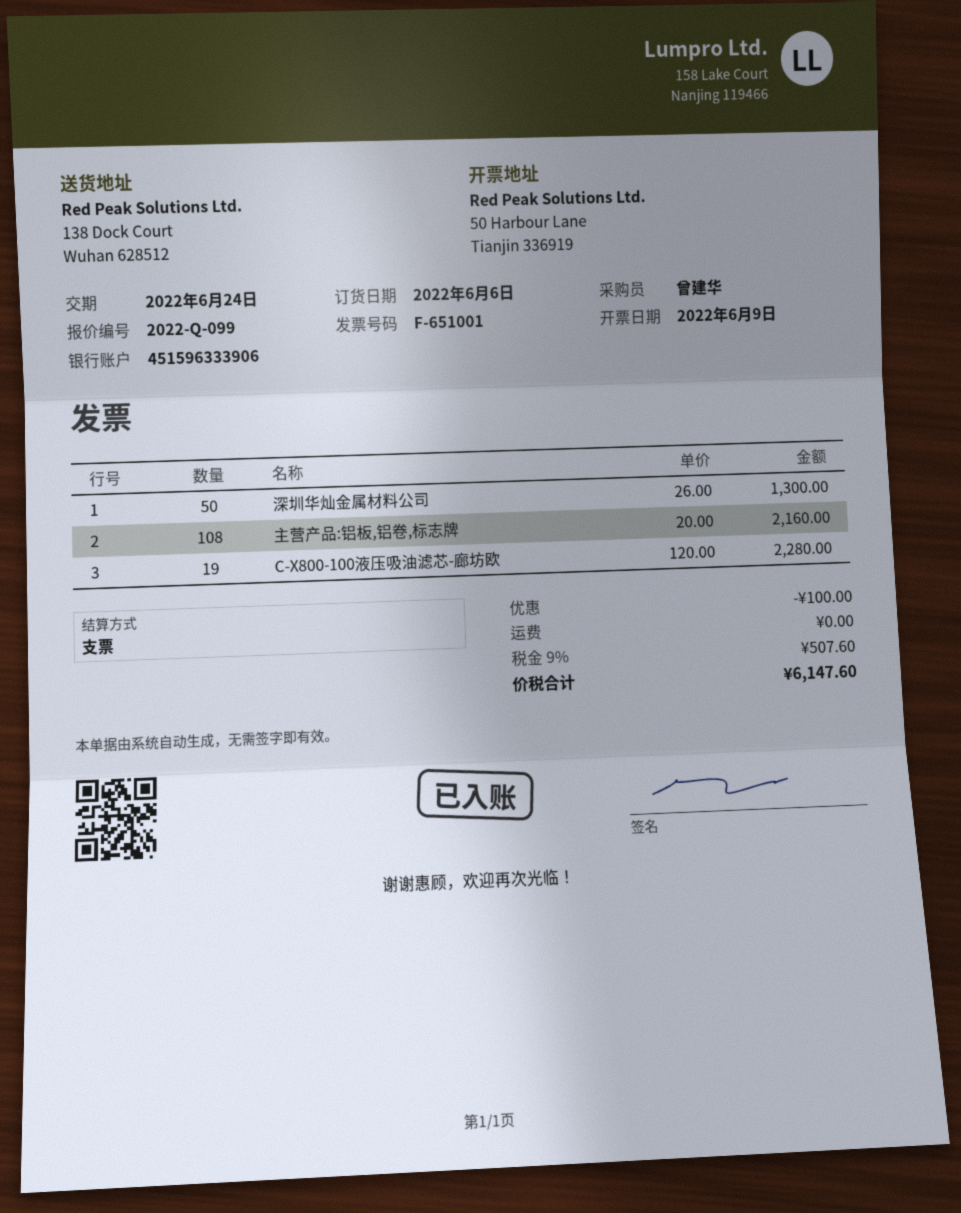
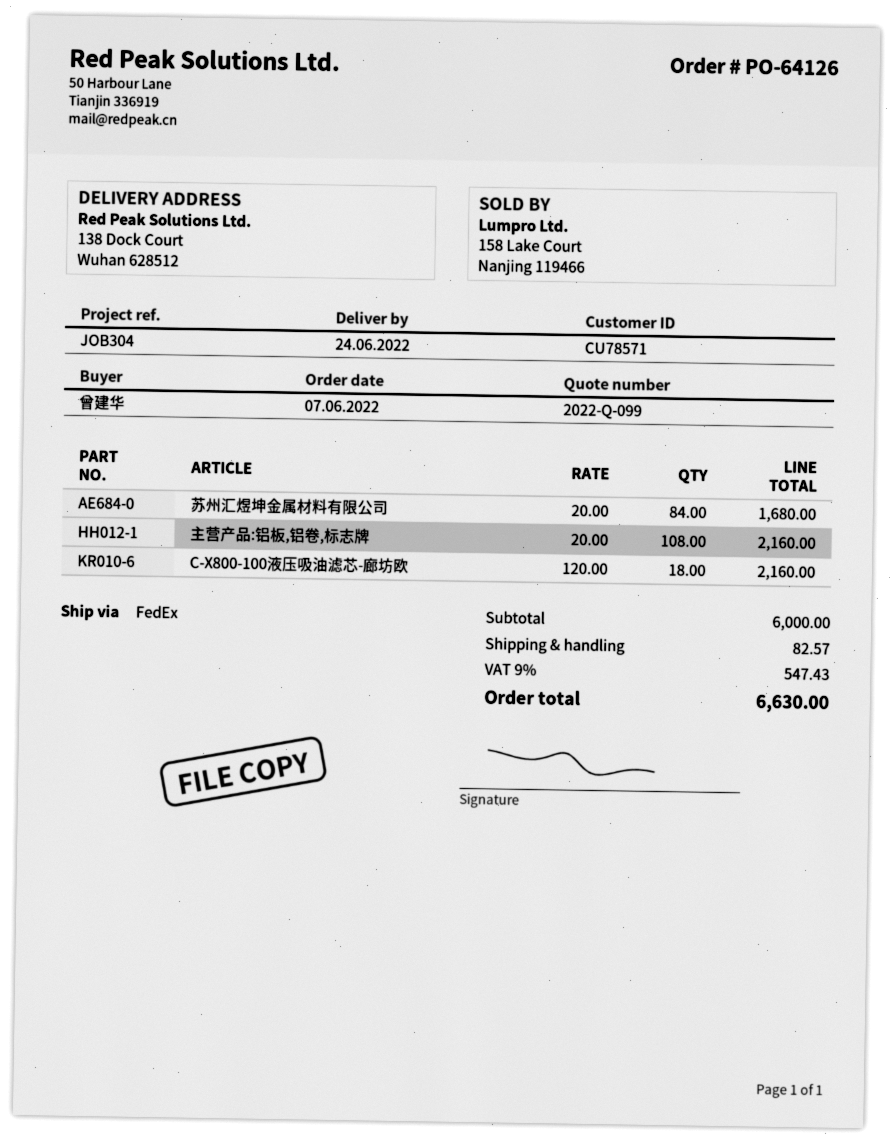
order date: 2022-06-06 -> 2022-06-07
深圳华灿金属材料公司: 50 x 26.00 = 1300.00 -> none
C-X800-100液压吸油滤芯-廊坊欧: 19 x 120.00 = 2280.00 -> 18 x 120.00 = 2160.00
苏州汇煜坤金属材料有限公司: none -> 84 x 20.00 = 1680.00
discount: 100.00 -> none
shipping: 0.00 -> 82.57
tax: 9% = 507.60 -> 9% = 547.43
total: 6147.60 -> 6630.00

